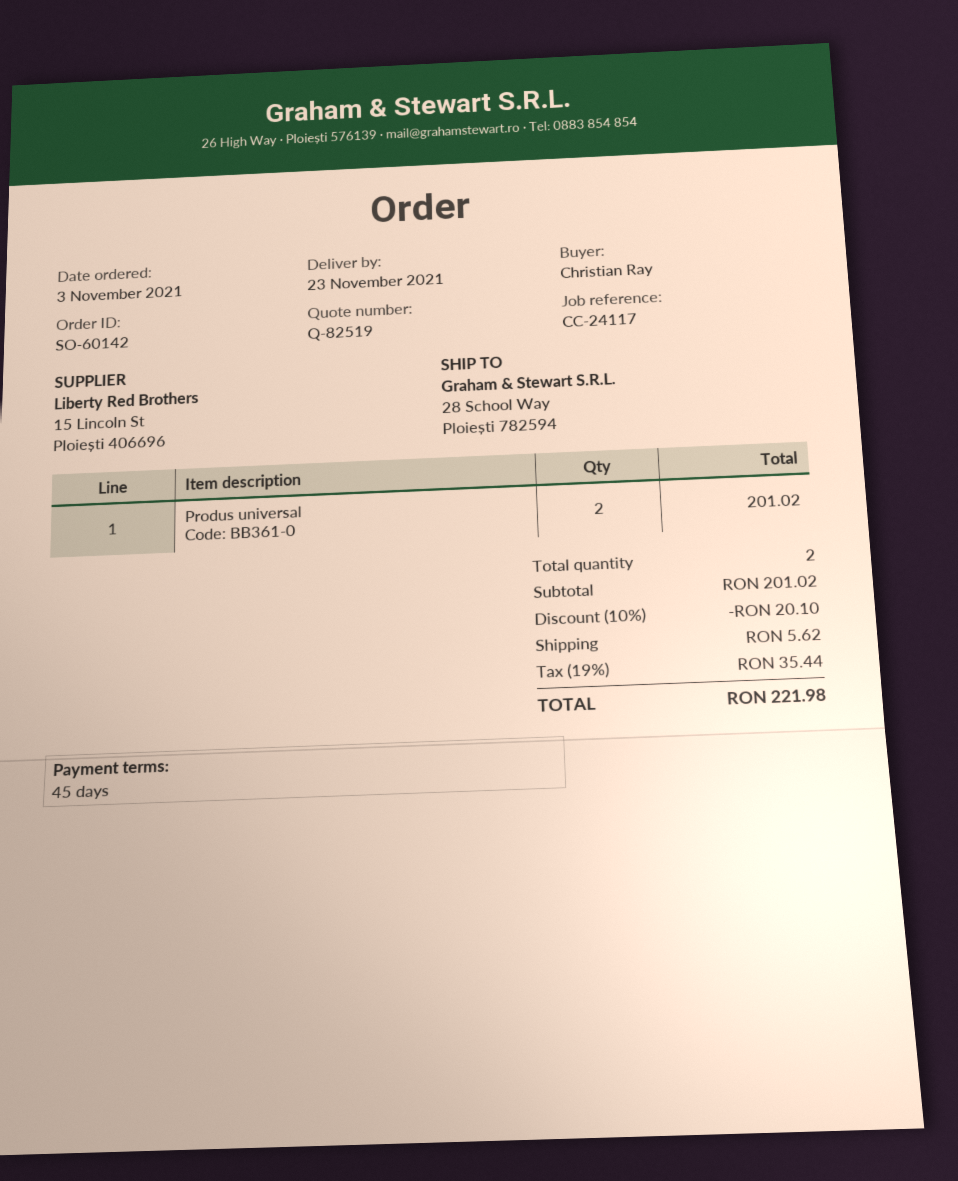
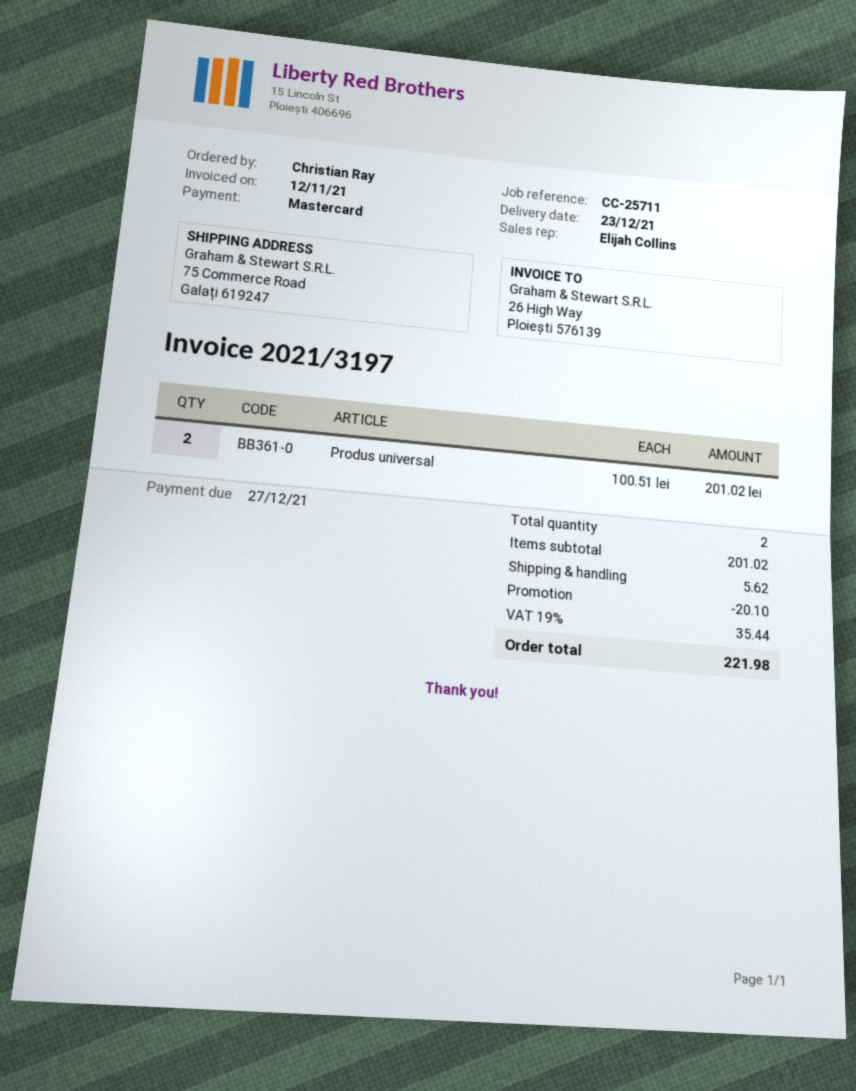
delivery date: 2021-11-23 -> 2021-12-23
reference: CC-24117 -> CC-25711
ship to: 28 School Way, Ploiești 782594 -> 75 Commerce Road, Galați 619247

